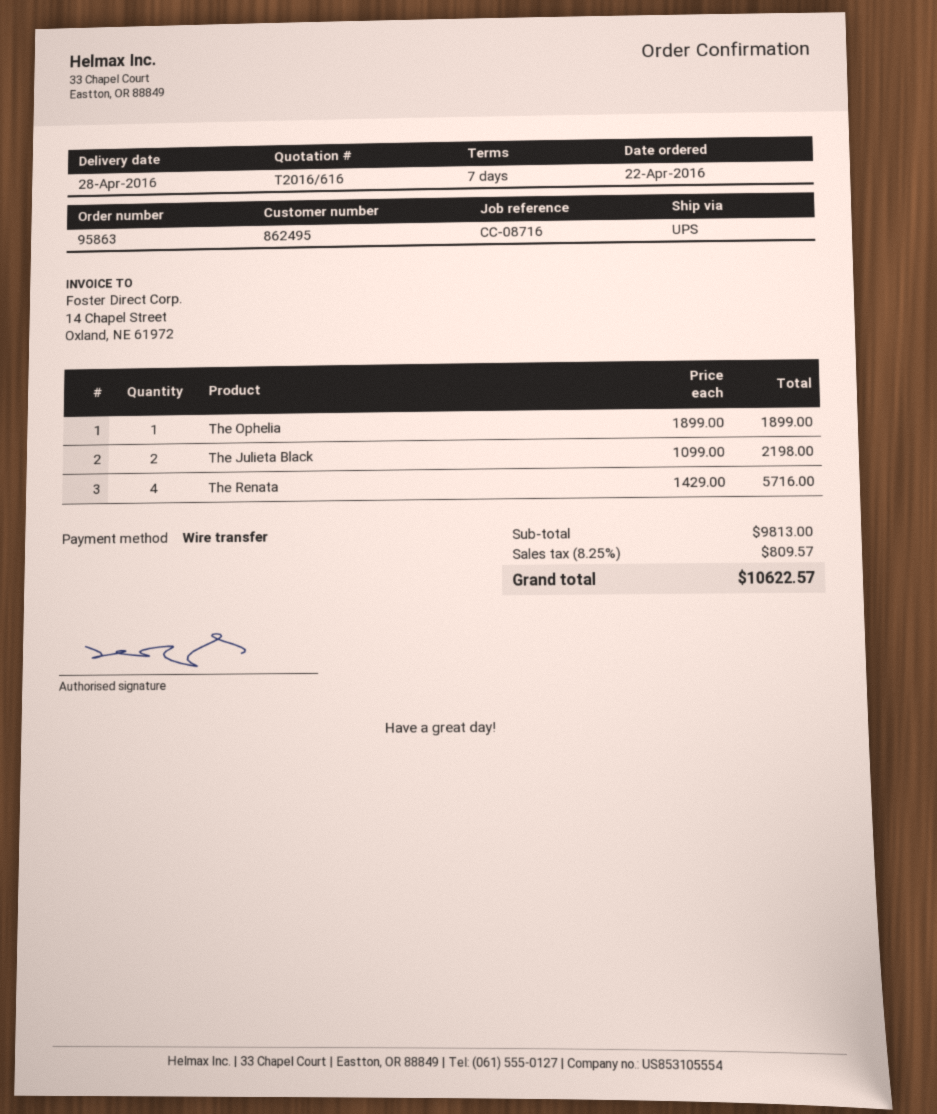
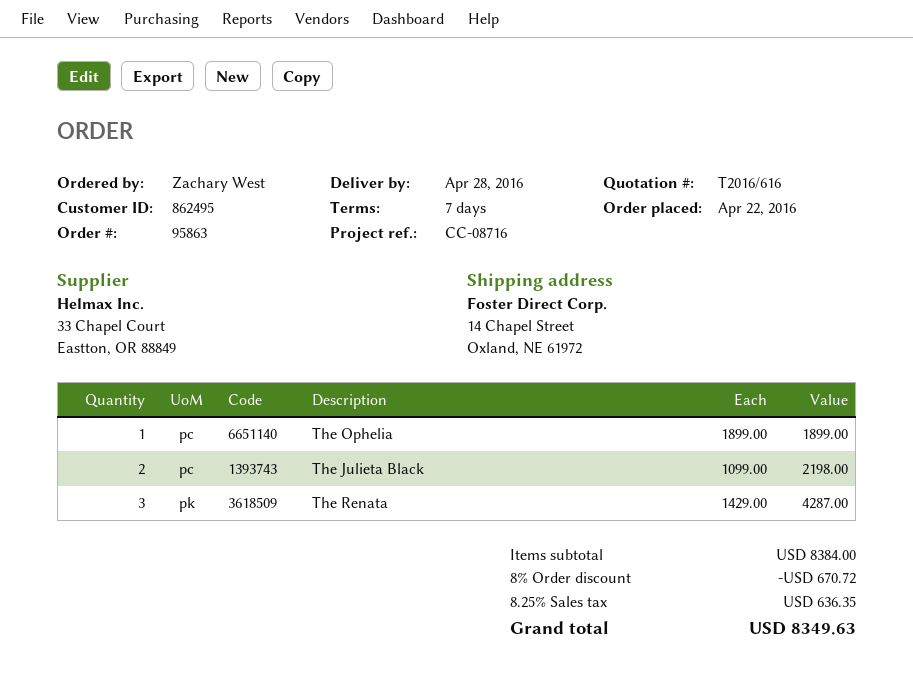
The Renata: 4 x 1429.00 = 5716.00 -> 3 x 1429.00 = 4287.00
subtotal: 9813.00 -> 8384.00
discount: none -> 8% = 670.72
tax: 8.25% = 809.57 -> 8.25% = 636.35
total: 10622.57 -> 8349.63

